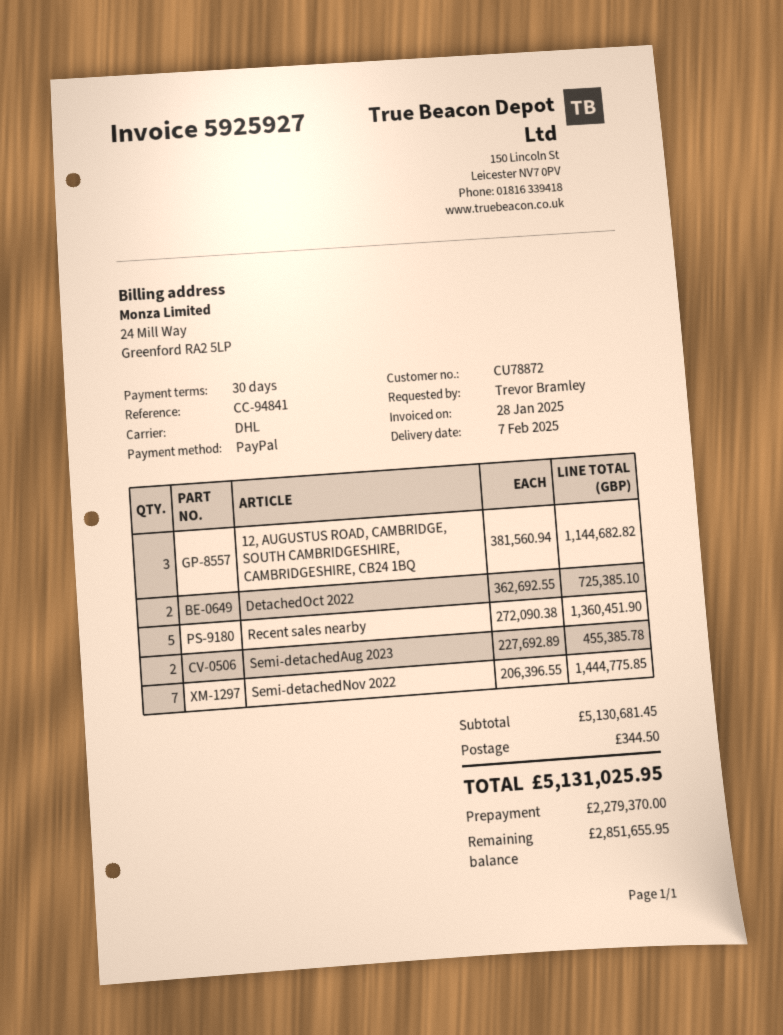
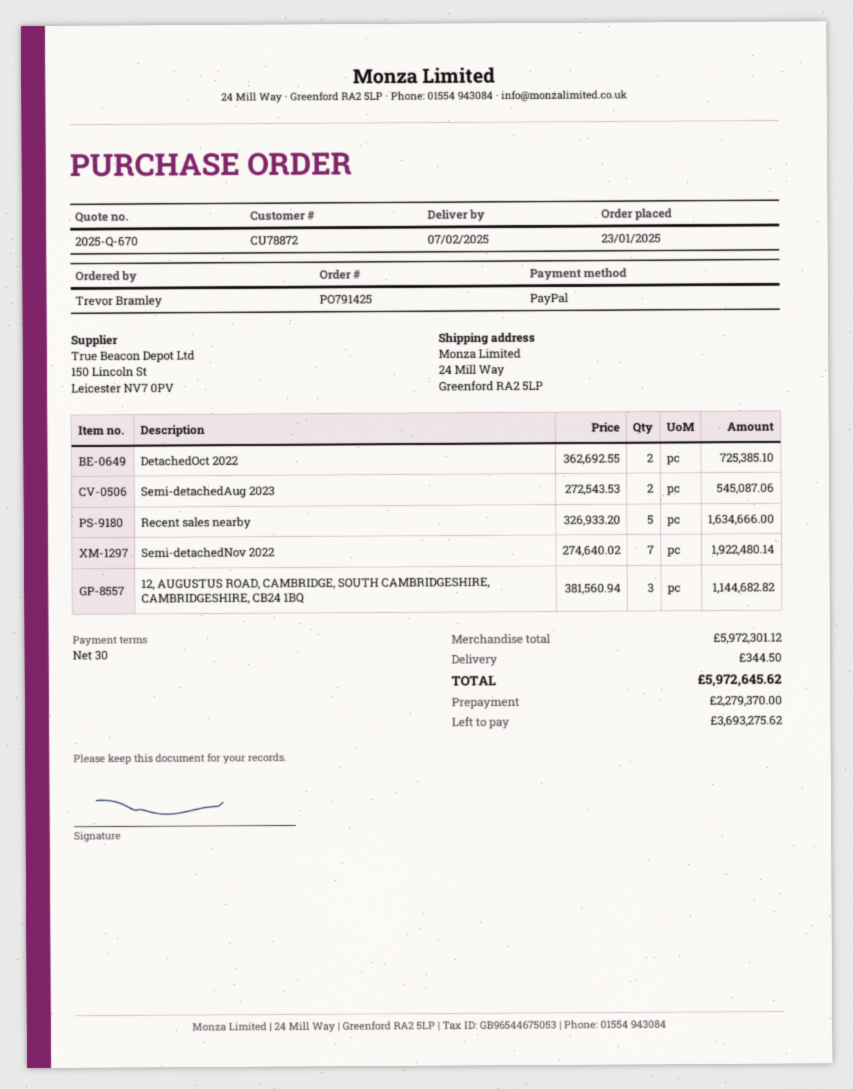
Recent sales nearby: 5 x 272090.38 = 1360451.90 -> 5 x 326933.20 = 1634666.00
Semi-detachedAug 2023: 2 x 227692.89 = 455385.78 -> 2 x 272543.53 = 545087.06
Semi-detachedNov 2022: 7 x 206396.55 = 1444775.85 -> 7 x 274640.02 = 1922480.14
subtotal: 5130681.45 -> 5972301.12
total: 5131025.95 -> 5972645.62
balance: 2851655.95 -> 3693275.62

